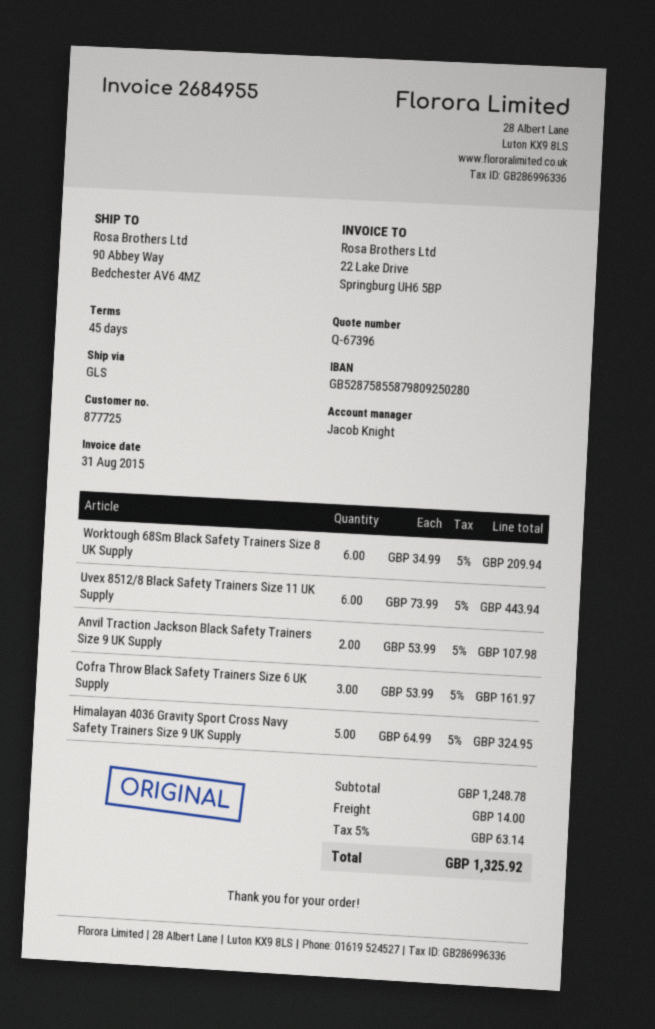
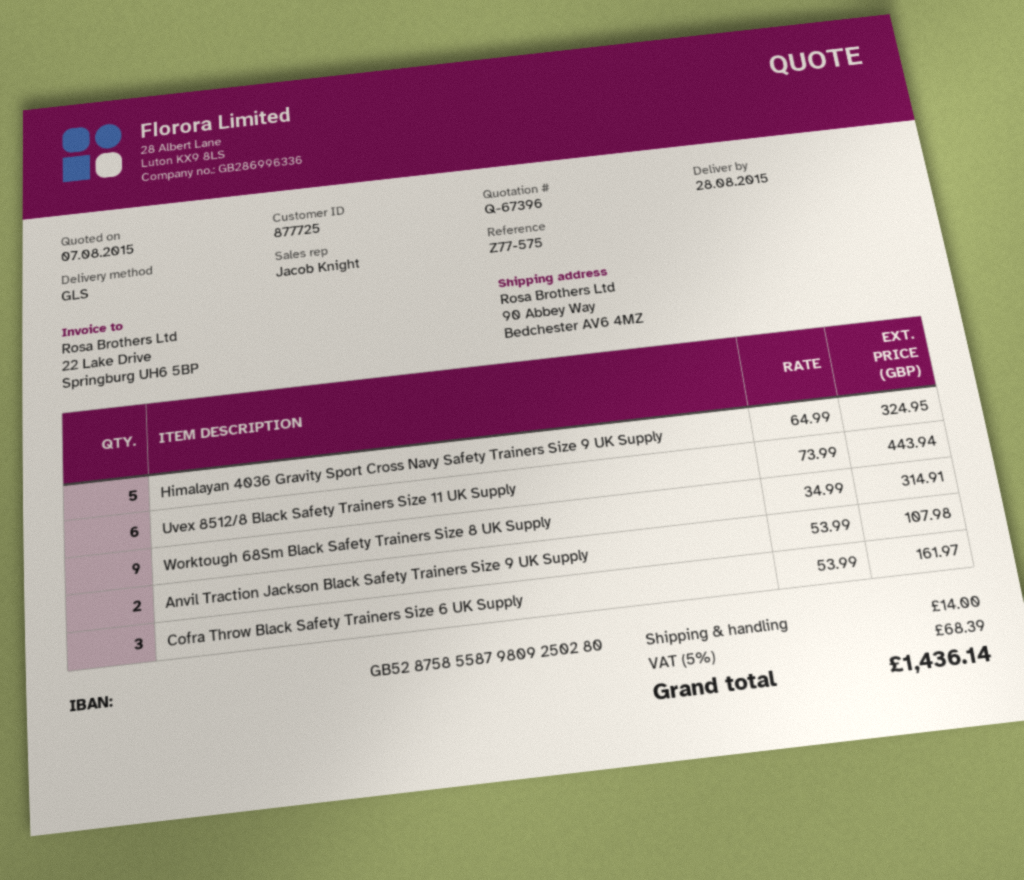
Worktough 68Sm Black Safety Trainers Size 8 UK Supply: 6 x 34.99 = 209.94 -> 9 x 34.99 = 314.91
tax: 5% = 63.14 -> 5% = 68.39
total: 1325.92 -> 1436.14

